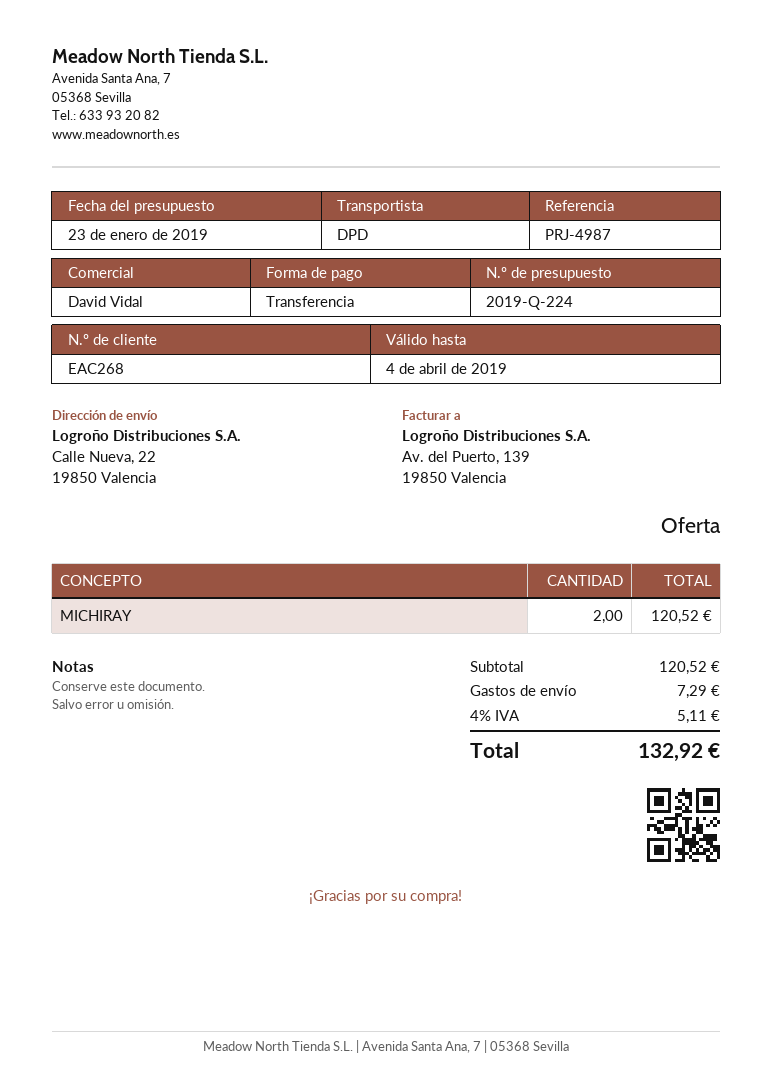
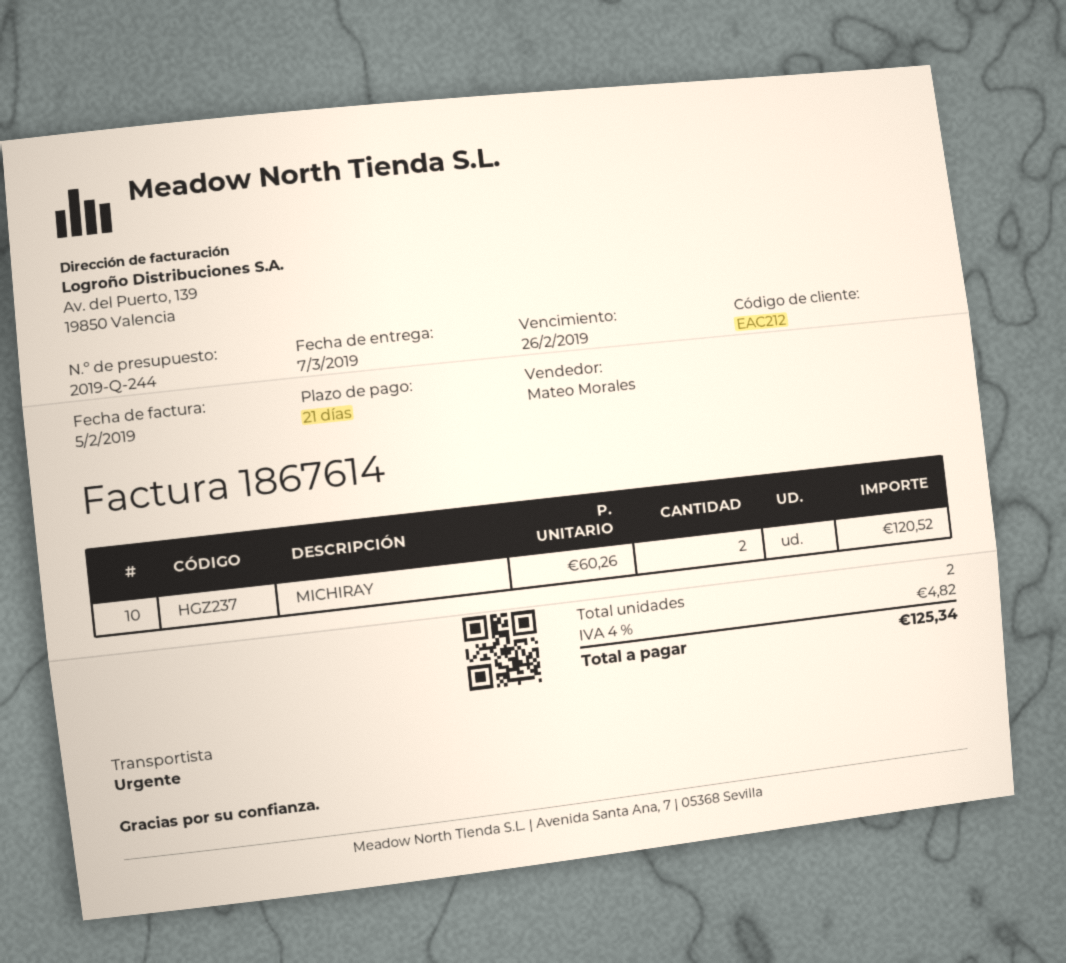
quote number: 2019-Q-224 -> 2019-Q-244
customer number: EAC268 -> EAC212
sales rep: David Vidal -> Mateo Morales
shipping method: DPD -> express
shipping: 7.29 -> none
tax: 4% = 5.11 -> 4% = 4.82
total: 132.92 -> 125.34

